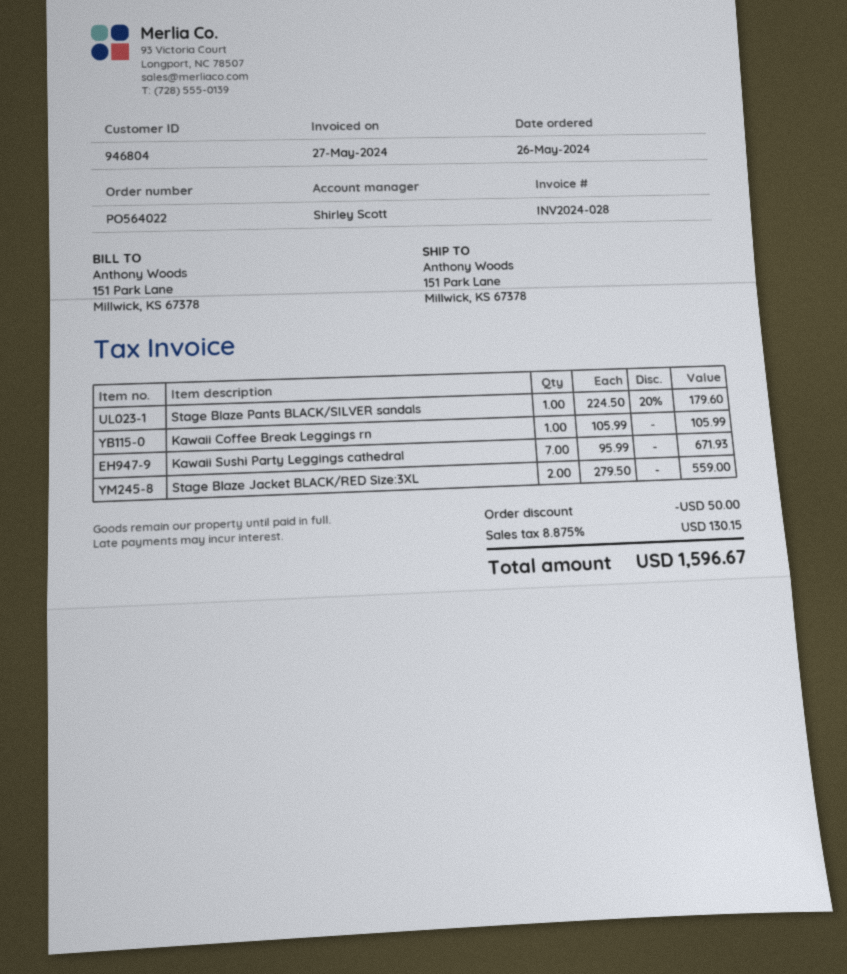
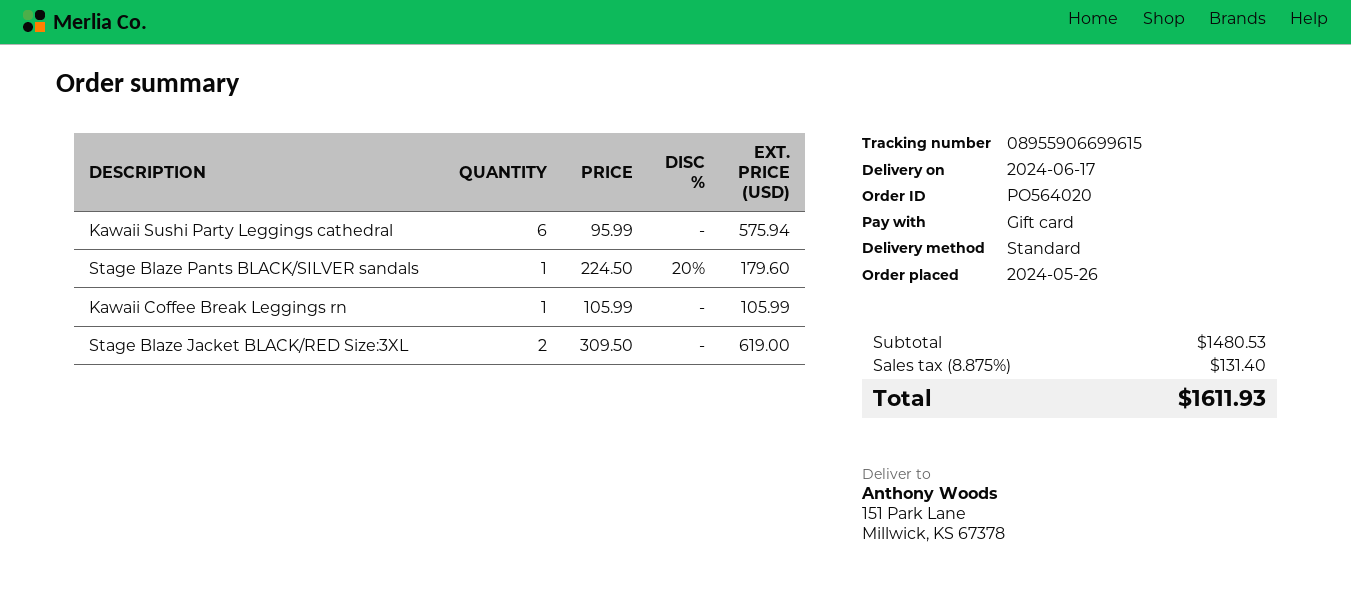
order number: PO564022 -> PO564020
Kawaii Sushi Party Leggings cathedral: 7 x 95.99 = 671.93 -> 6 x 95.99 = 575.94
Stage Blaze Jacket BLACK/RED Size:3XL: 2 x 279.50 = 559.00 -> 2 x 309.50 = 619.00
discount: 50.00 -> none
tax: 8.875% = 130.15 -> 8.875% = 131.40
total: 1596.67 -> 1611.93

